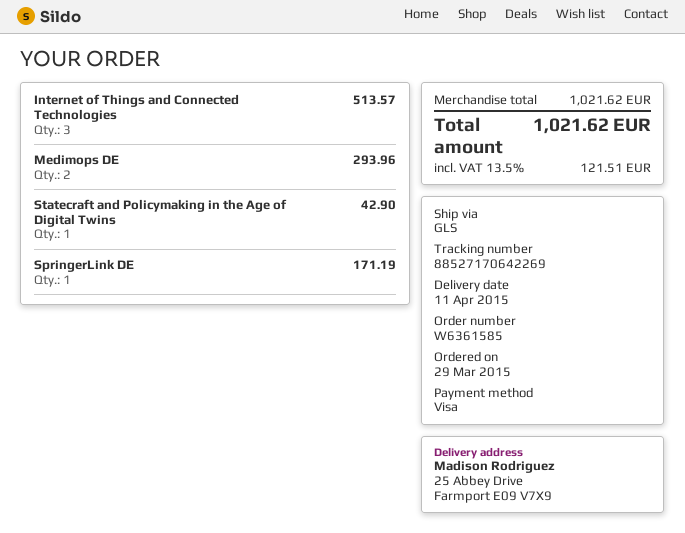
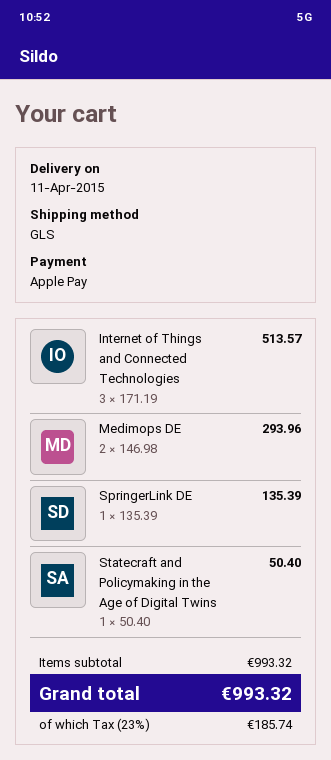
payment method: Visa -> Apple Pay
Statecraft and Policymaking in the Age of Digital Twins: 1 for 42.90 -> 1 for 50.40
SpringerLink DE: 1 for 171.19 -> 1 for 135.39
subtotal: 1021.62 -> 993.32
tax: 13.5% = 121.51 -> 23% = 185.74
total: 1021.62 -> 993.32

